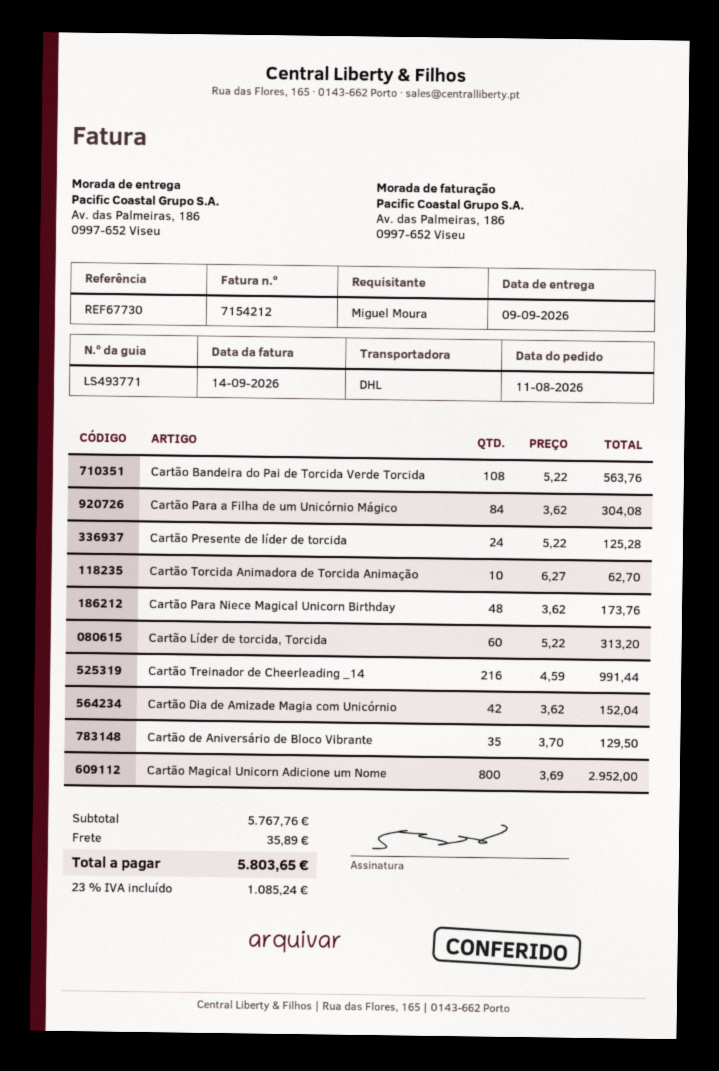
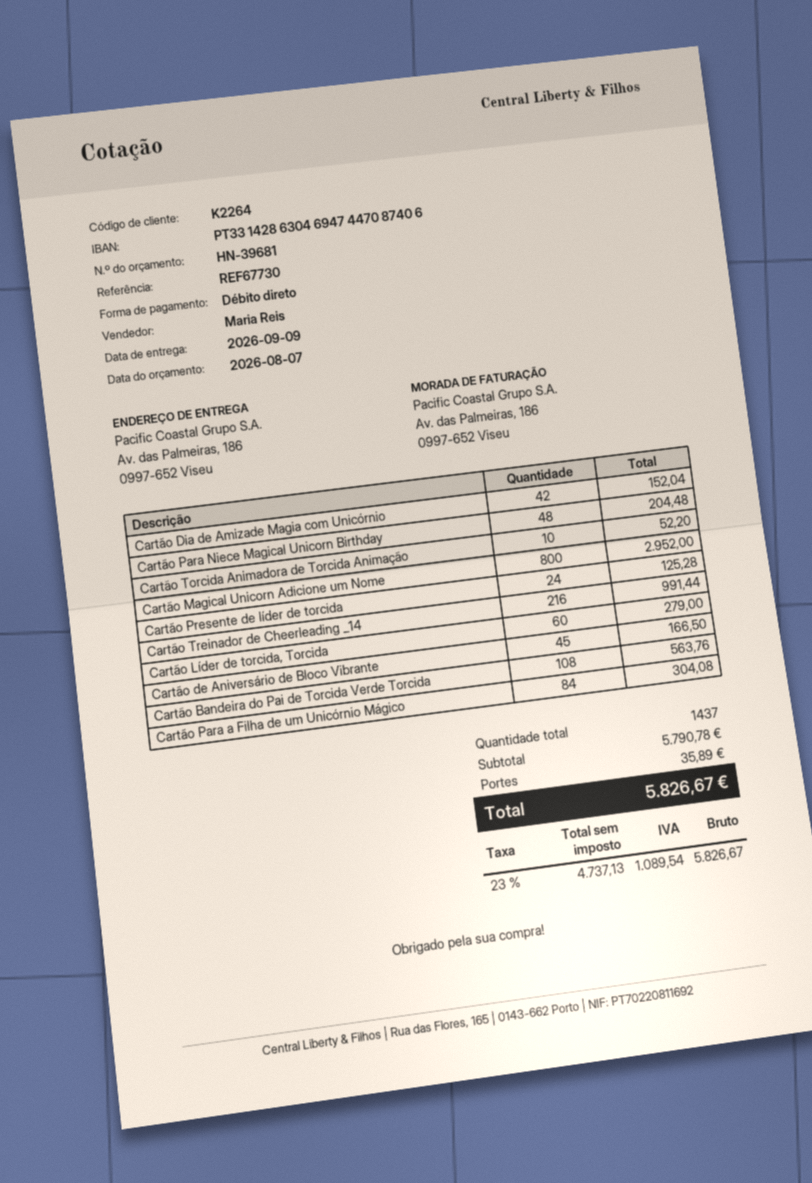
Cartão Torcida Animadora de Torcida Animação: 10 for 62.70 -> 10 for 52.20
Cartão Para Niece Magical Unicorn Birthday: 48 for 173.76 -> 48 for 204.48
Cartão Líder de torcida, Torcida: 60 for 313.20 -> 60 for 279.00
Cartão de Aniversário de Bloco Vibrante: 35 for 129.50 -> 45 for 166.50
subtotal: 5767.76 -> 5790.78
tax: 23% = 1085.24 -> 23% = 1089.54
total: 5803.65 -> 5826.67

